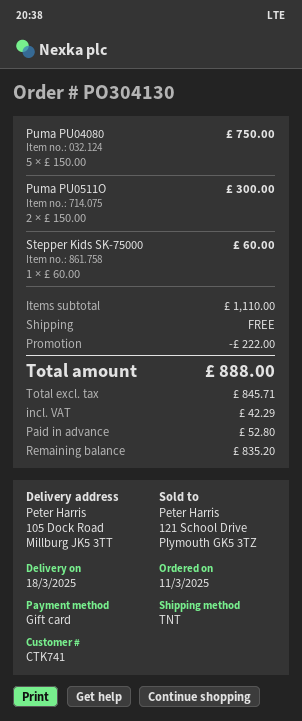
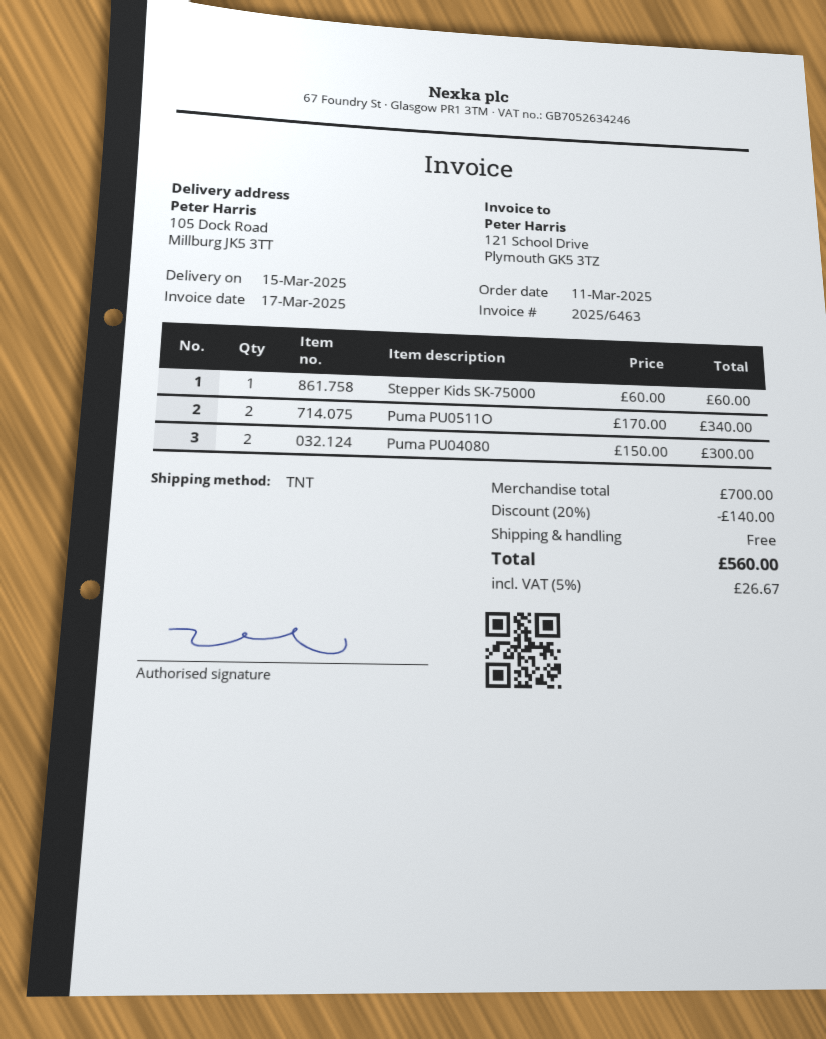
delivery date: 2025-03-18 -> 2025-03-15
Puma PU04080: 5 x 150.00 = 750.00 -> 2 x 150.00 = 300.00
Puma PU0511O: 2 x 150.00 = 300.00 -> 2 x 170.00 = 340.00
subtotal: 1110.00 -> 700.00
discount: 222.00 -> 140.00
tax: 42.29 -> 26.67
total: 888.00 -> 560.00

